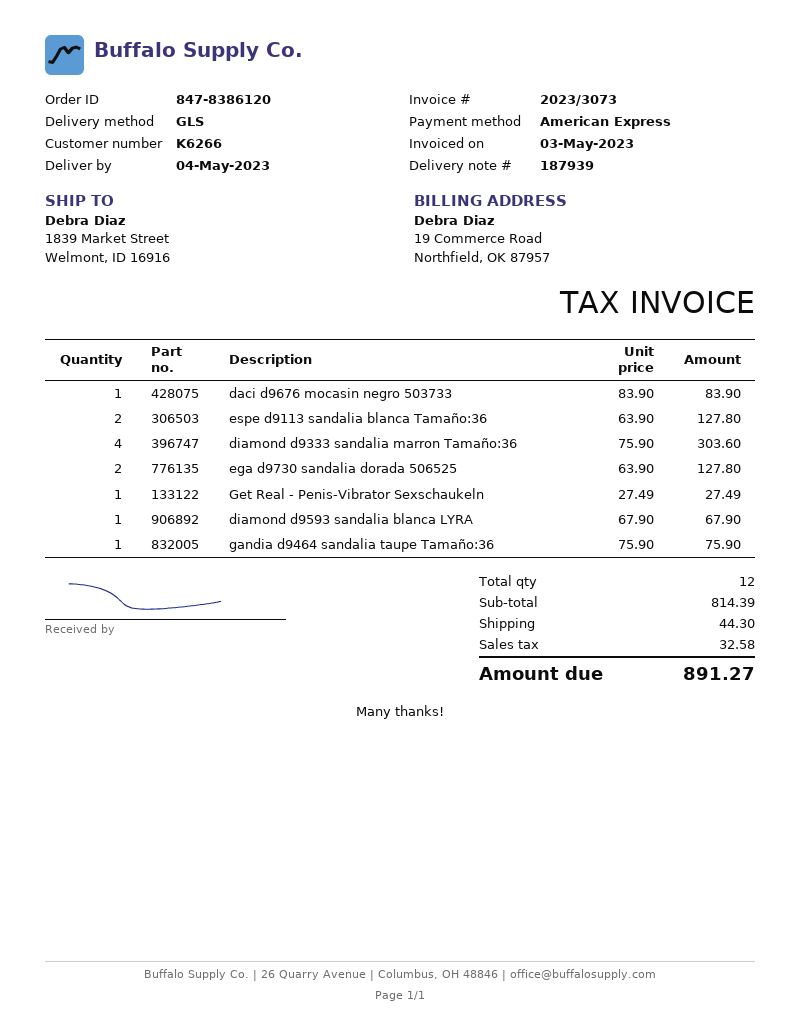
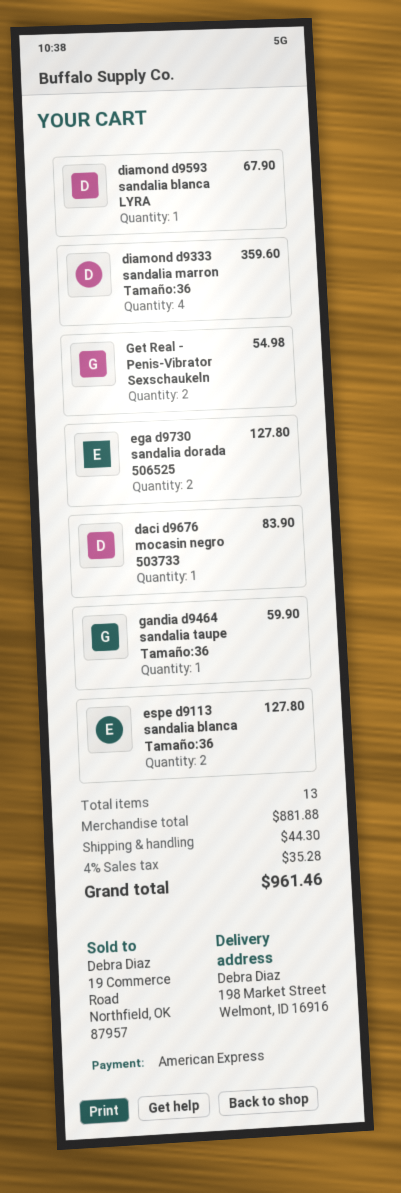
ship to: 1839 Market Street, Welmont, ID 16916 -> 198 Market Street, Welmont, ID 16916
diamond d9333 sandalia marron Tamaño:36: 4 for 303.60 -> 4 for 359.60
Get Real - Penis-Vibrator Sexschaukeln: 1 for 27.49 -> 2 for 54.98
gandia d9464 sandalia taupe Tamaño:36: 1 for 75.90 -> 1 for 59.90
total quantity: 12 -> 13
subtotal: 814.39 -> 881.88
tax: 32.58 -> 35.28
total: 891.27 -> 961.46

